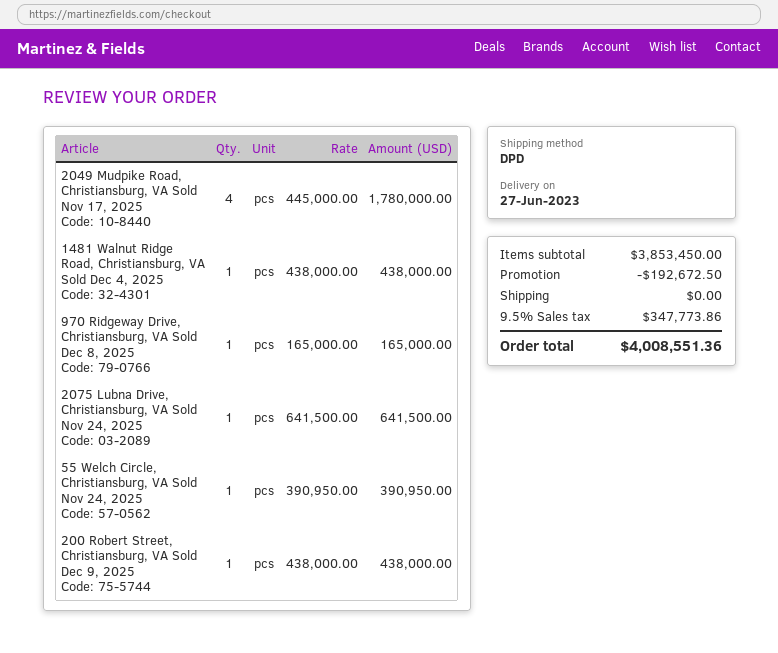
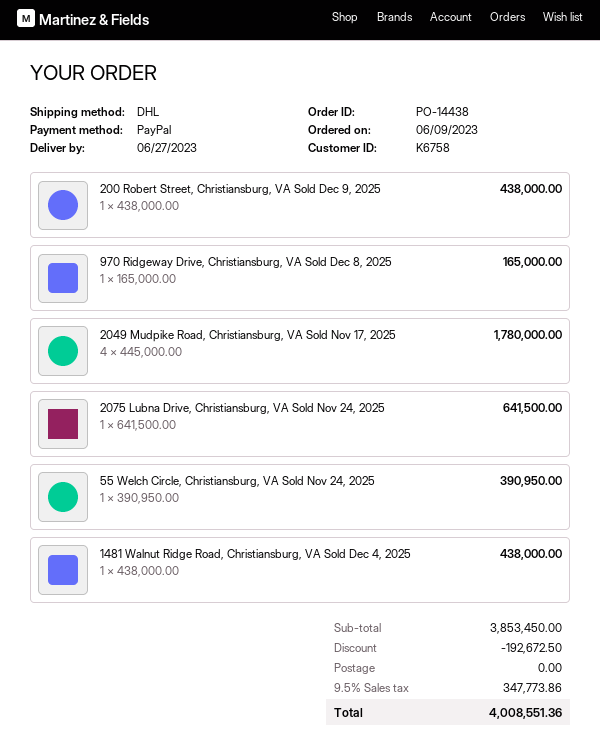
shipping method: DPD -> DHL

